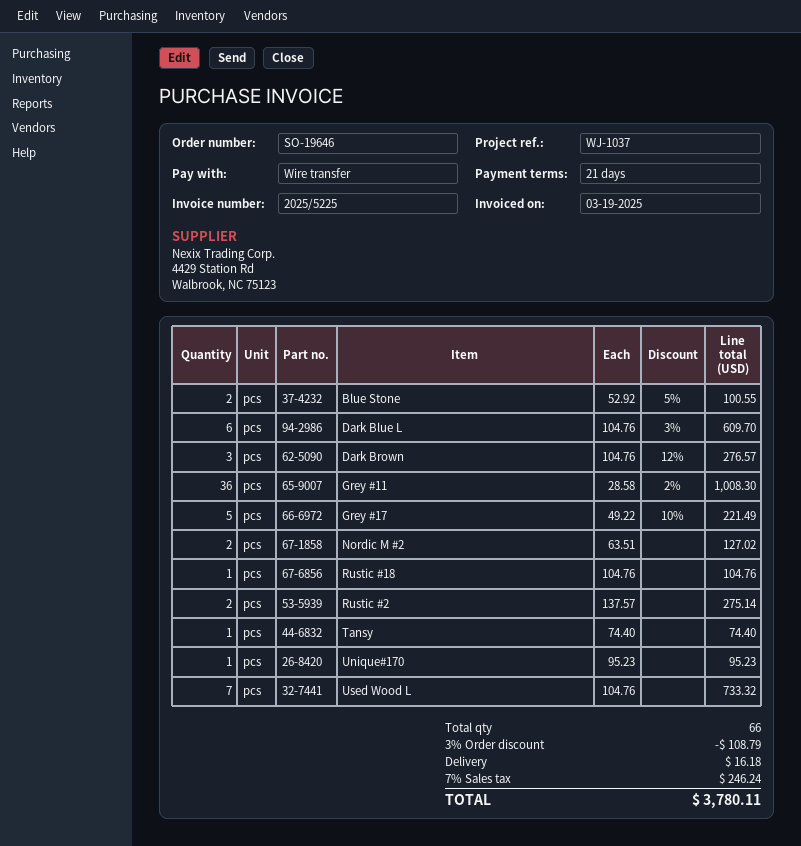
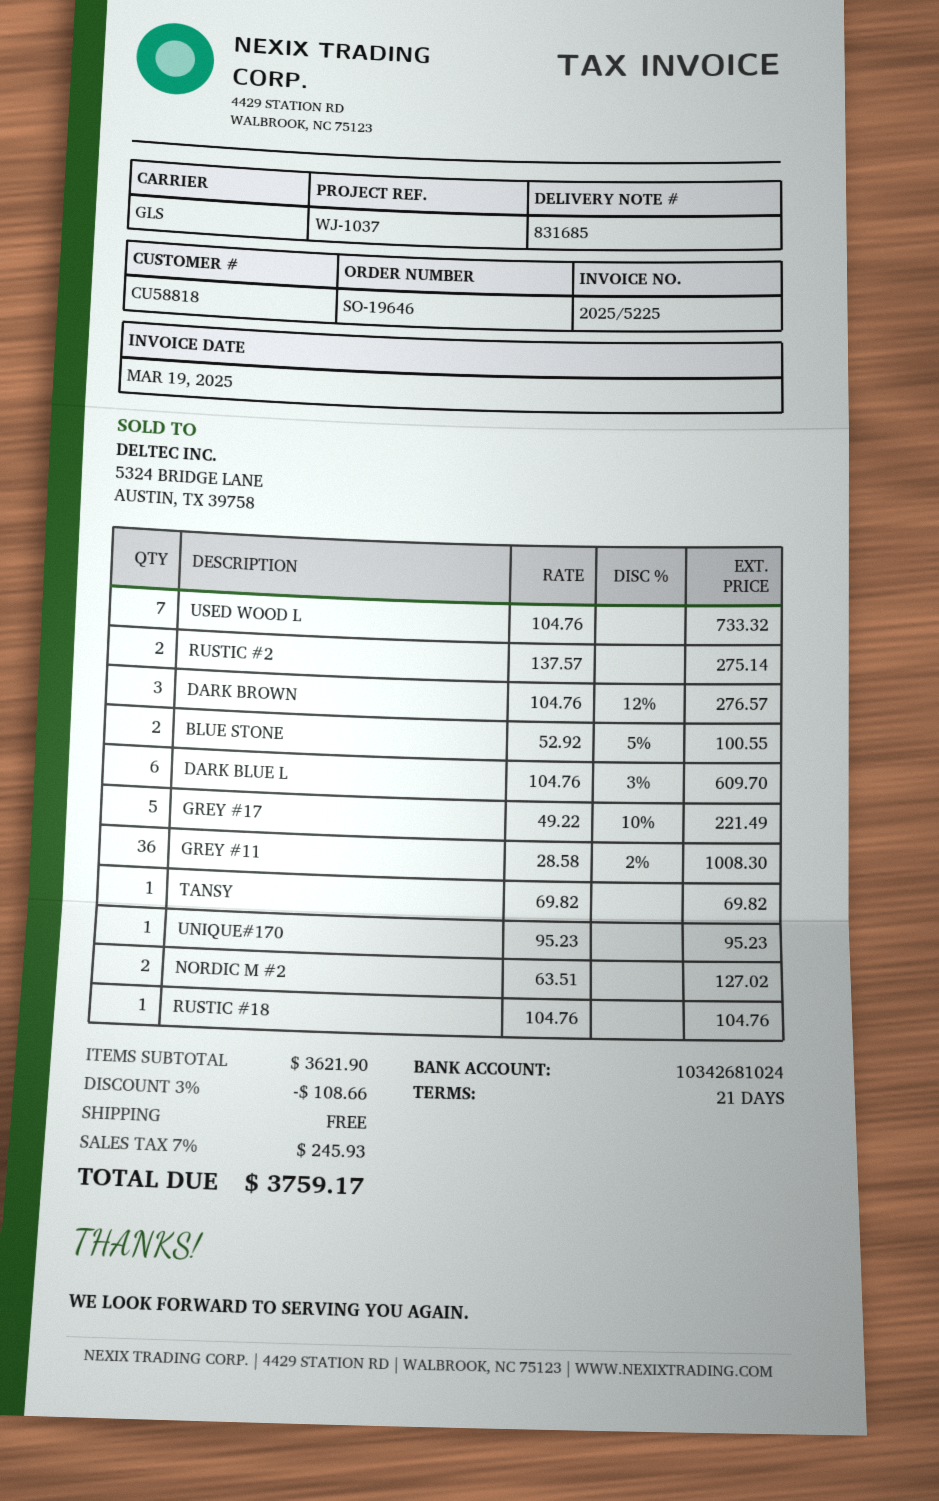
Tansy: 1 x 74.40 = 74.40 -> 1 x 69.82 = 69.82
discount: 3% = 108.79 -> 3% = 108.66
shipping: 16.18 -> 0.00
tax: 7% = 246.24 -> 7% = 245.93
total: 3780.11 -> 3759.17

